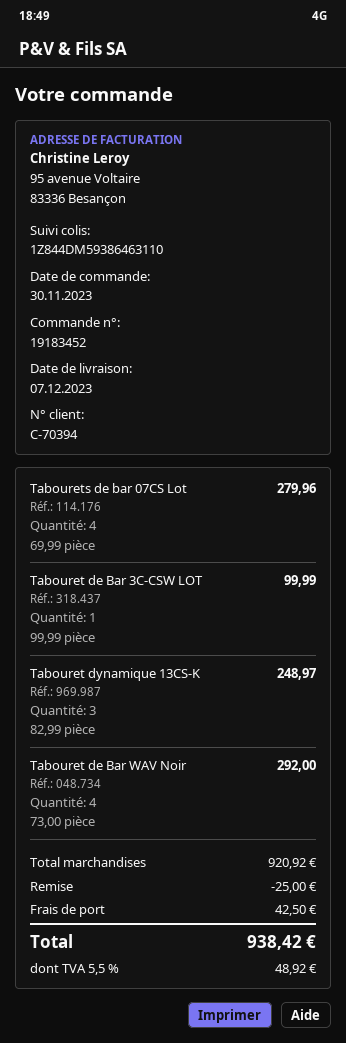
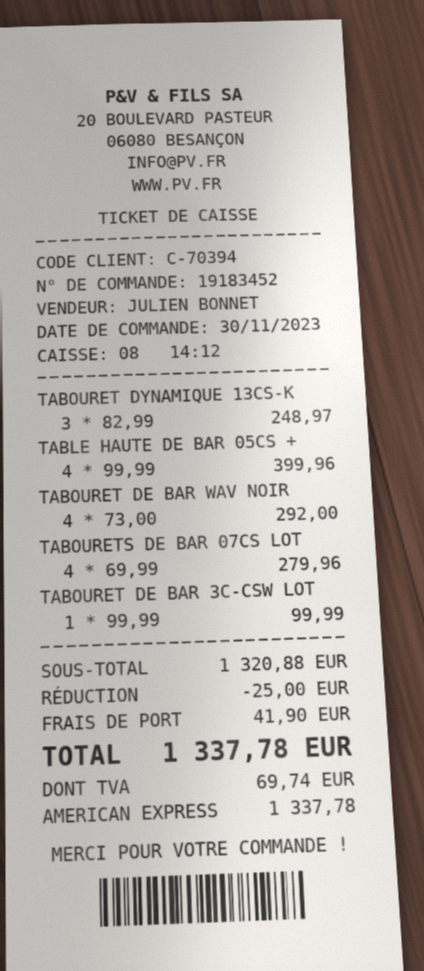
TABLE HAUTE DE BAR 05CS +: none -> 4 x 99.99 = 399.96
subtotal: 920.92 -> 1320.88
shipping: 42.50 -> 41.90
tax: 48.92 -> 69.74
total: 938.42 -> 1337.78

